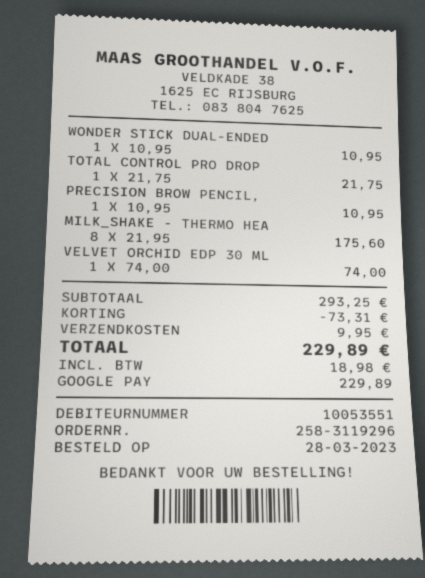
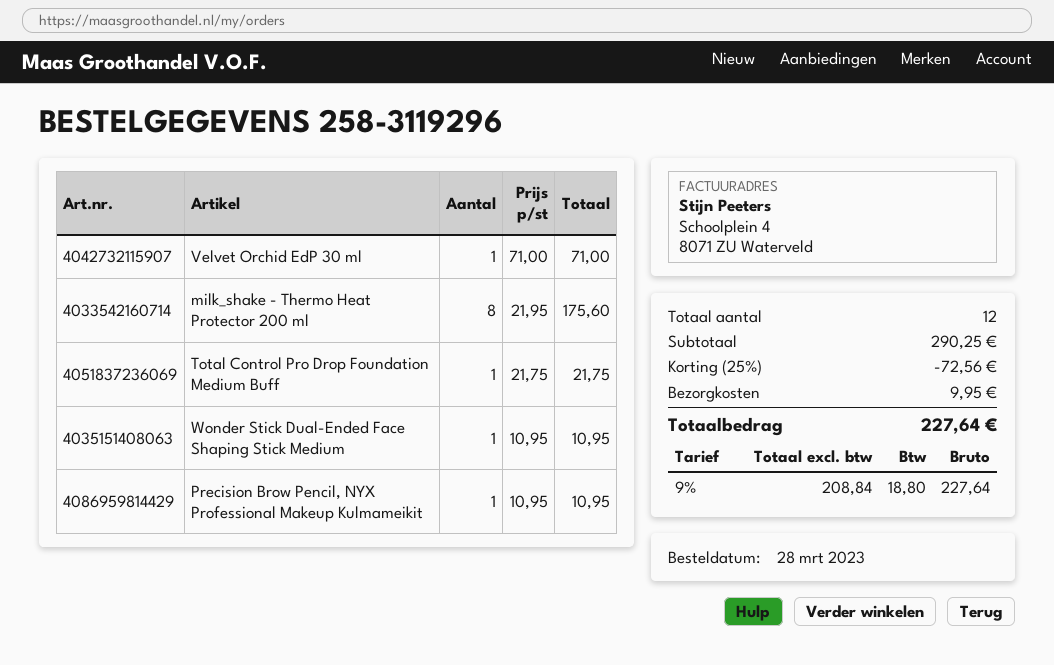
VELVET ORCHID EDP 30 ML: 1 x 74.00 = 74.00 -> 1 x 71.00 = 71.00
subtotal: 293.25 -> 290.25
discount: 73.31 -> 72.56
tax: 18.98 -> 18.80
total: 229.89 -> 227.64

